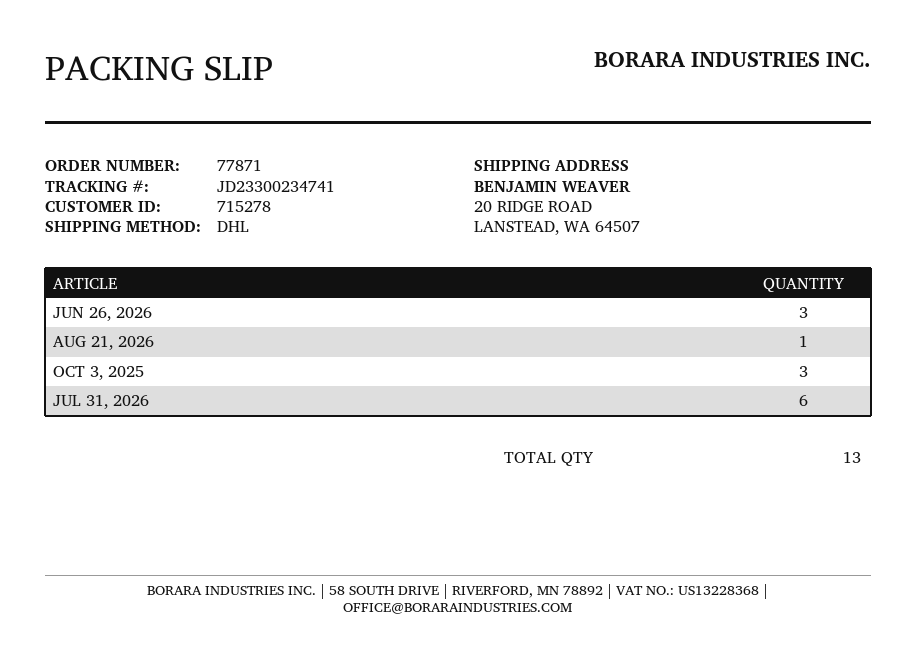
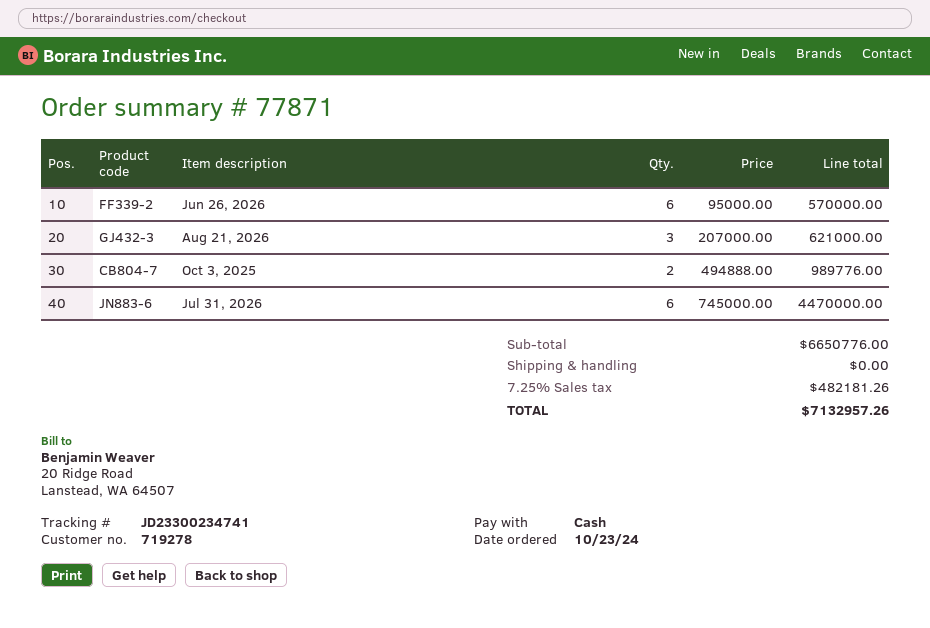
customer number: 715278 -> 719278
JUN 26, 2026: 3 -> 6
AUG 21, 2026: 1 -> 3
OCT 3, 2025: 3 -> 2

